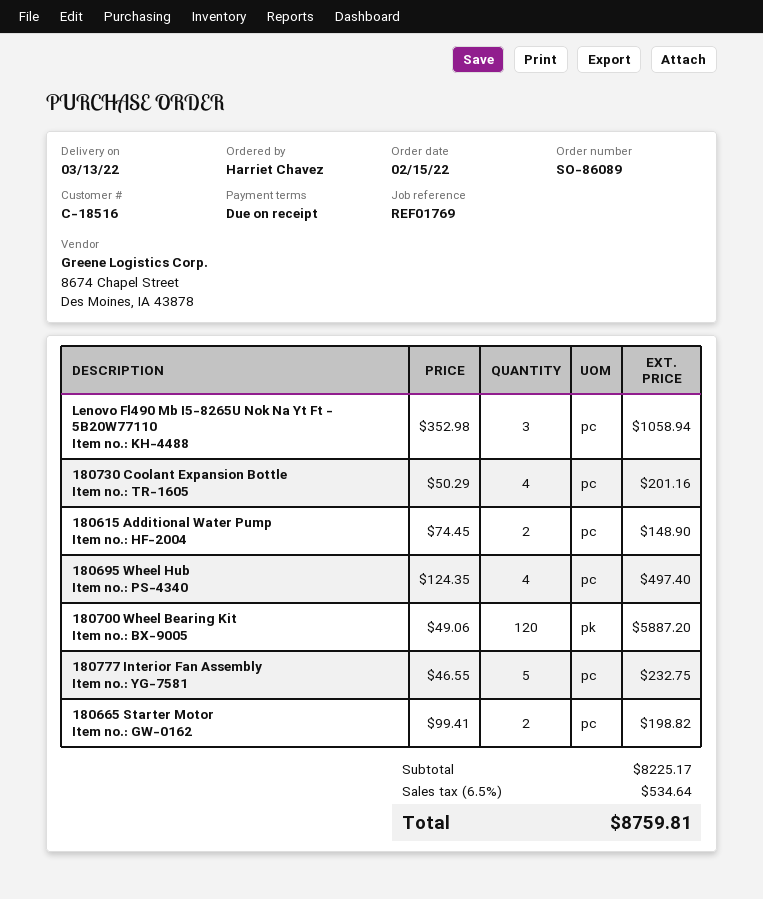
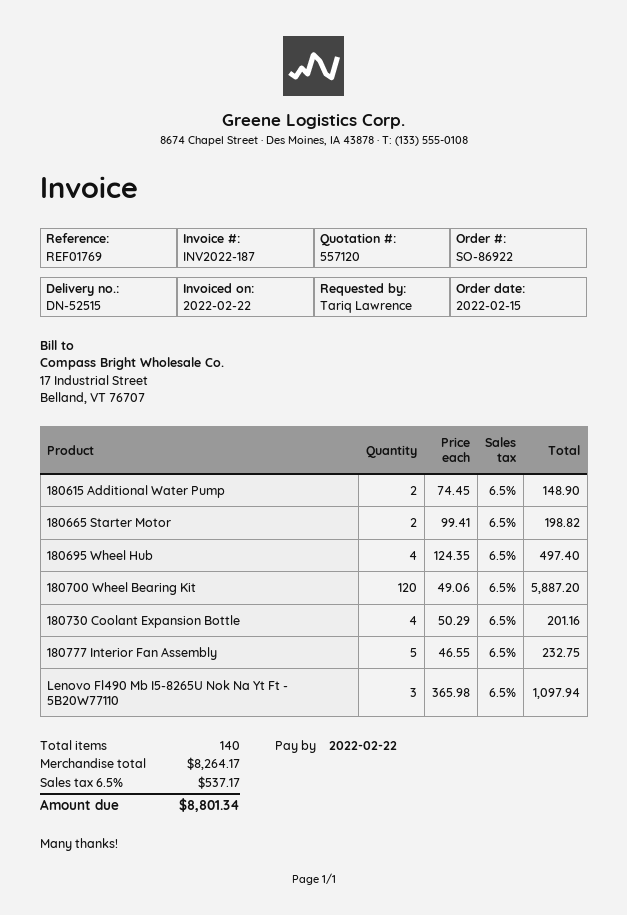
order number: SO-86089 -> SO-86922
ordered by: Harriet Chavez -> Tariq Lawrence
Lenovo Fl490 Mb I5-8265U Nok Na Yt Ft - 5B20W77110: 3 x 352.98 = 1058.94 -> 3 x 365.98 = 1097.94
subtotal: 8225.17 -> 8264.17
tax: 6.5% = 534.64 -> 6.5% = 537.17
total: 8759.81 -> 8801.34

